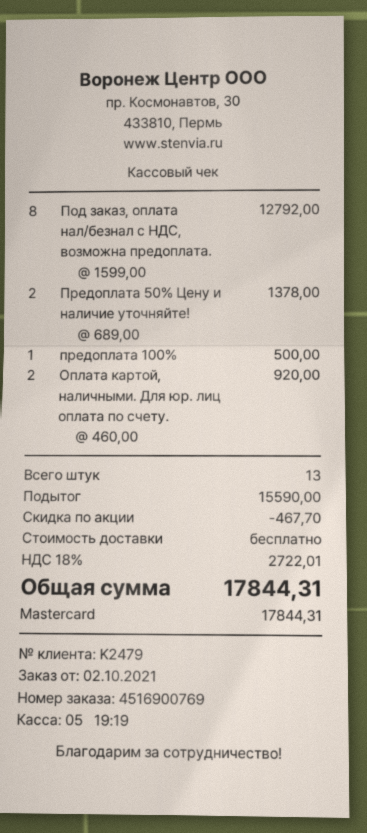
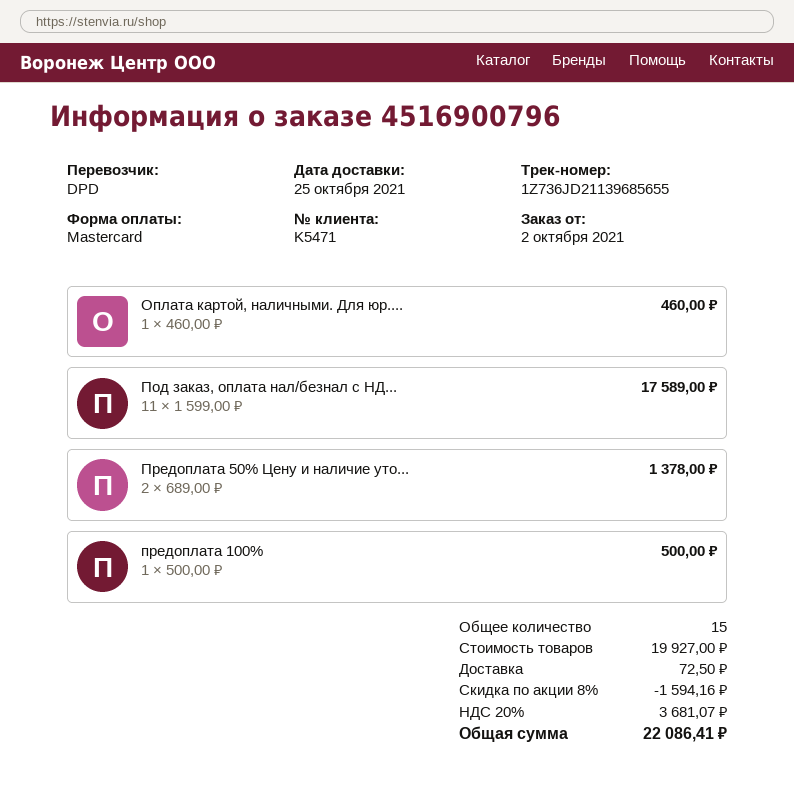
order number: 4516900769 -> 4516900796
customer number: K2479 -> K5471
Под заказ, оплата нал/безнал с НДС, возможна предоплата.: 8 x 1599.00 = 12792.00 -> 11 x 1599.00 = 17589.00
Оплата картой, наличными. Для юр. лиц оплата по счету.: 2 x 460.00 = 920.00 -> 1 x 460.00 = 460.00
total quantity: 13 -> 15
subtotal: 15590.00 -> 19927.00
discount: 467.70 -> 1594.16
shipping: 0.00 -> 72.50
tax: 18% = 2722.01 -> 20% = 3681.07
total: 17844.31 -> 22086.41

